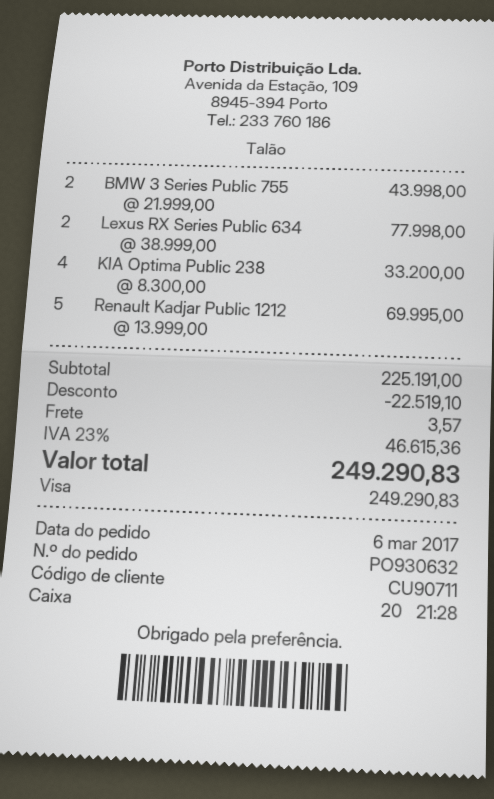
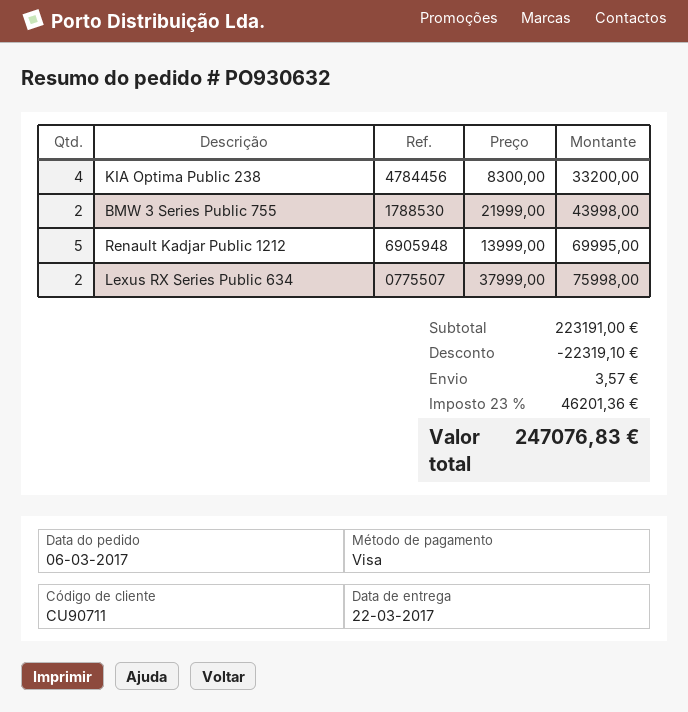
Lexus RX Series Public 634: 2 x 38999.00 = 77998.00 -> 2 x 37999.00 = 75998.00
subtotal: 225191.00 -> 223191.00
discount: 22519.10 -> 22319.10
tax: 23% = 46615.36 -> 23% = 46201.36
total: 249290.83 -> 247076.83

